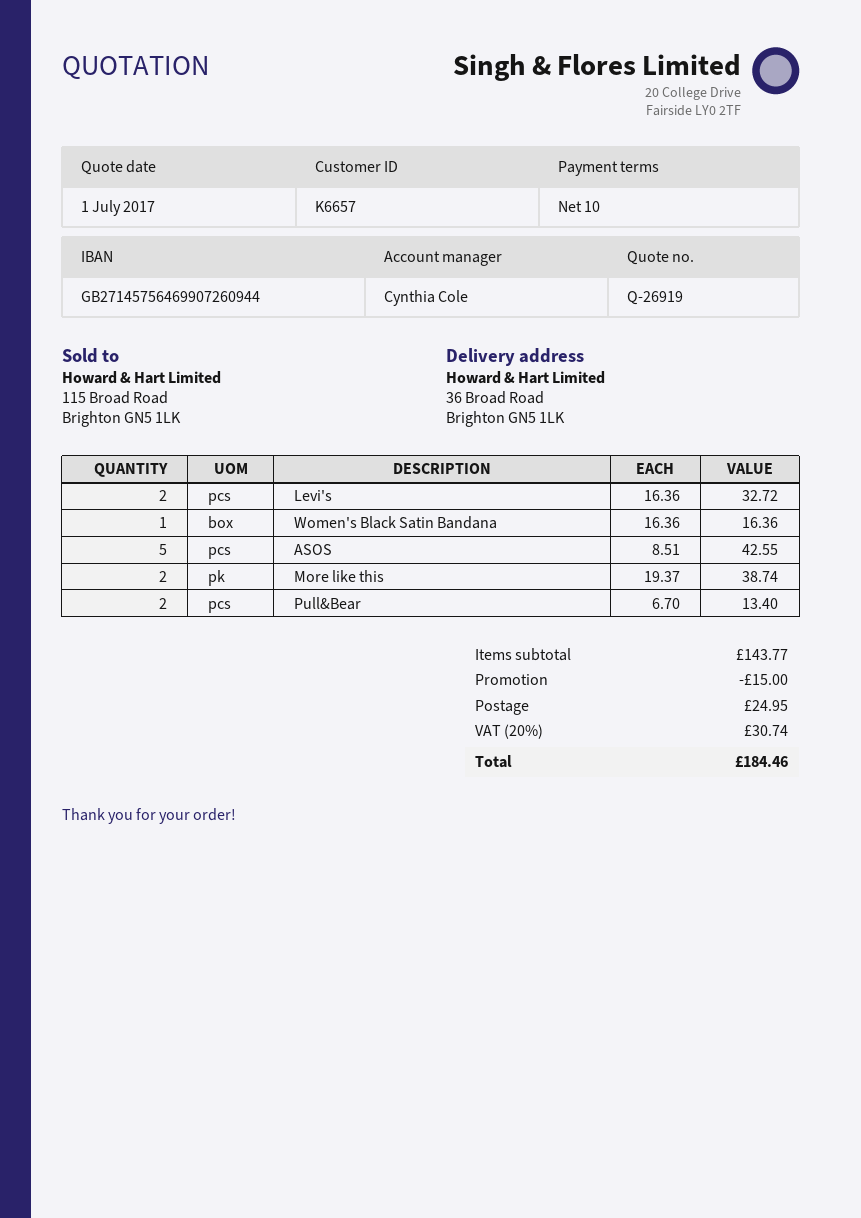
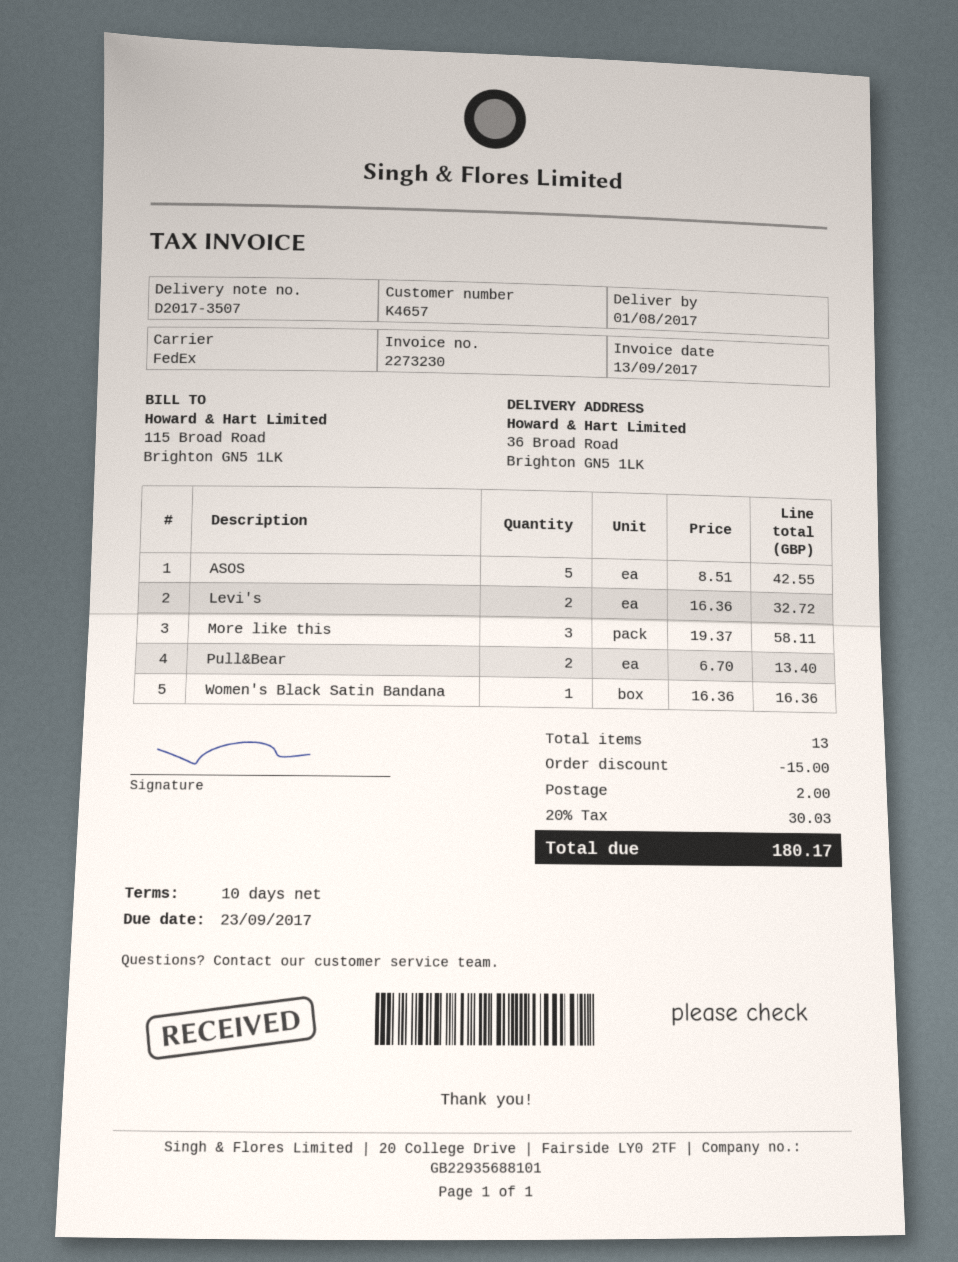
customer number: K6657 -> K4657
More like this: 2 x 19.37 = 38.74 -> 3 x 19.37 = 58.11
shipping: 24.95 -> 2.00
tax: 20% = 30.74 -> 20% = 30.03
total: 184.46 -> 180.17

